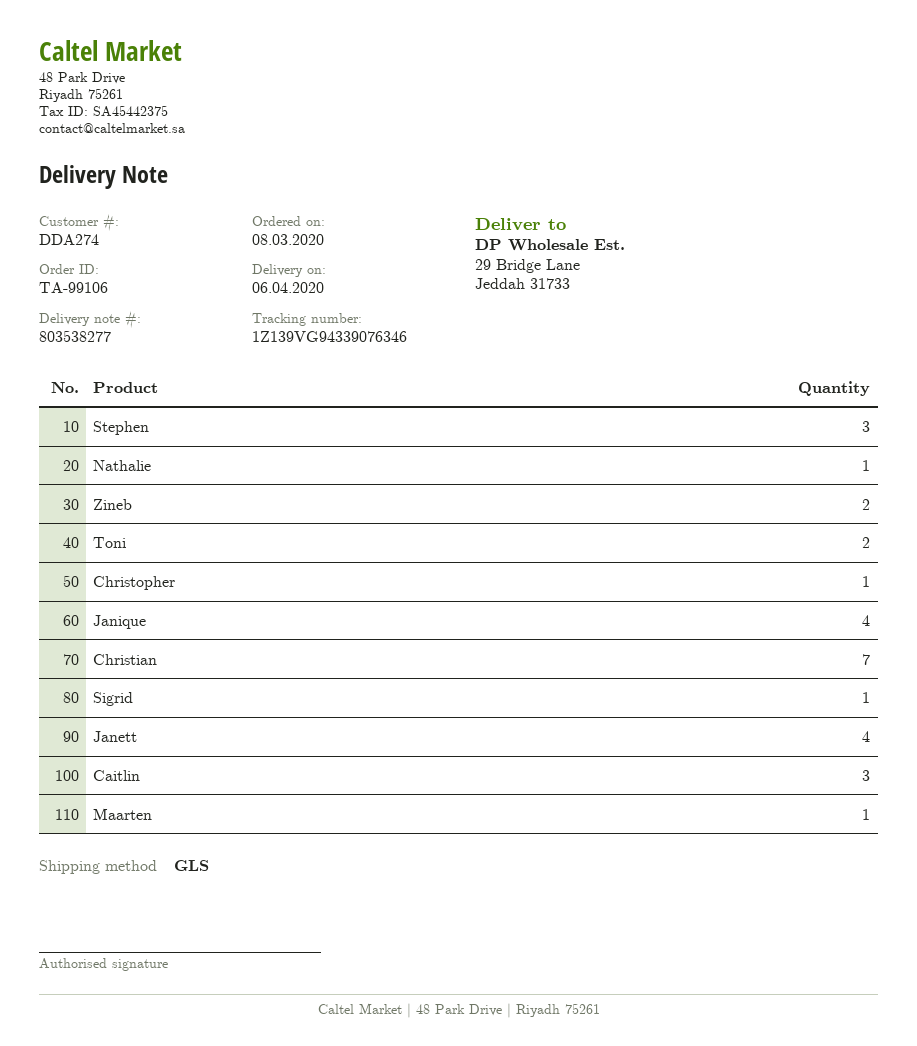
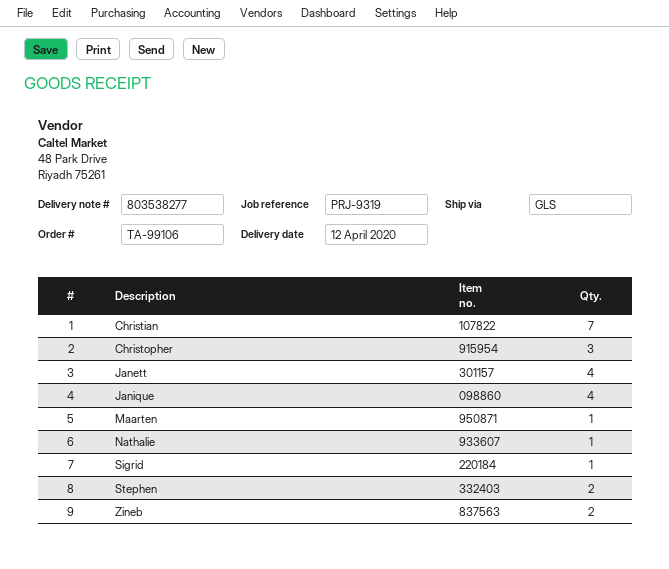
delivery date: 2020-04-06 -> 2020-04-12
Stephen: 3 -> 2
Toni: 2 -> none
Christopher: 1 -> 3
Caitlin: 3 -> none

